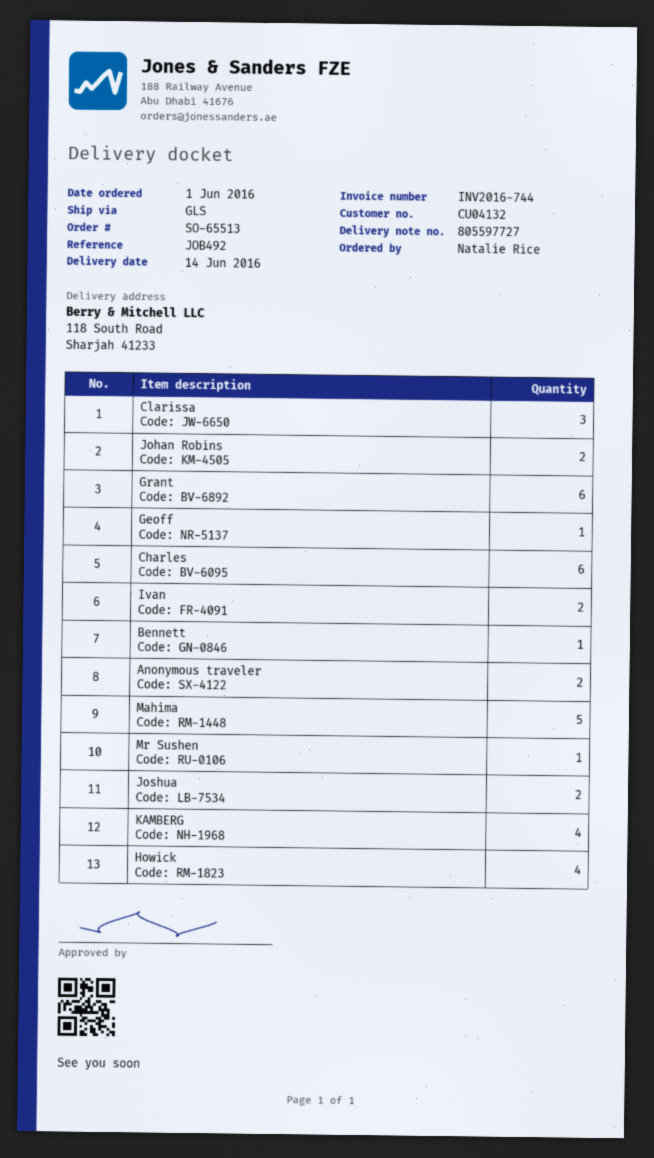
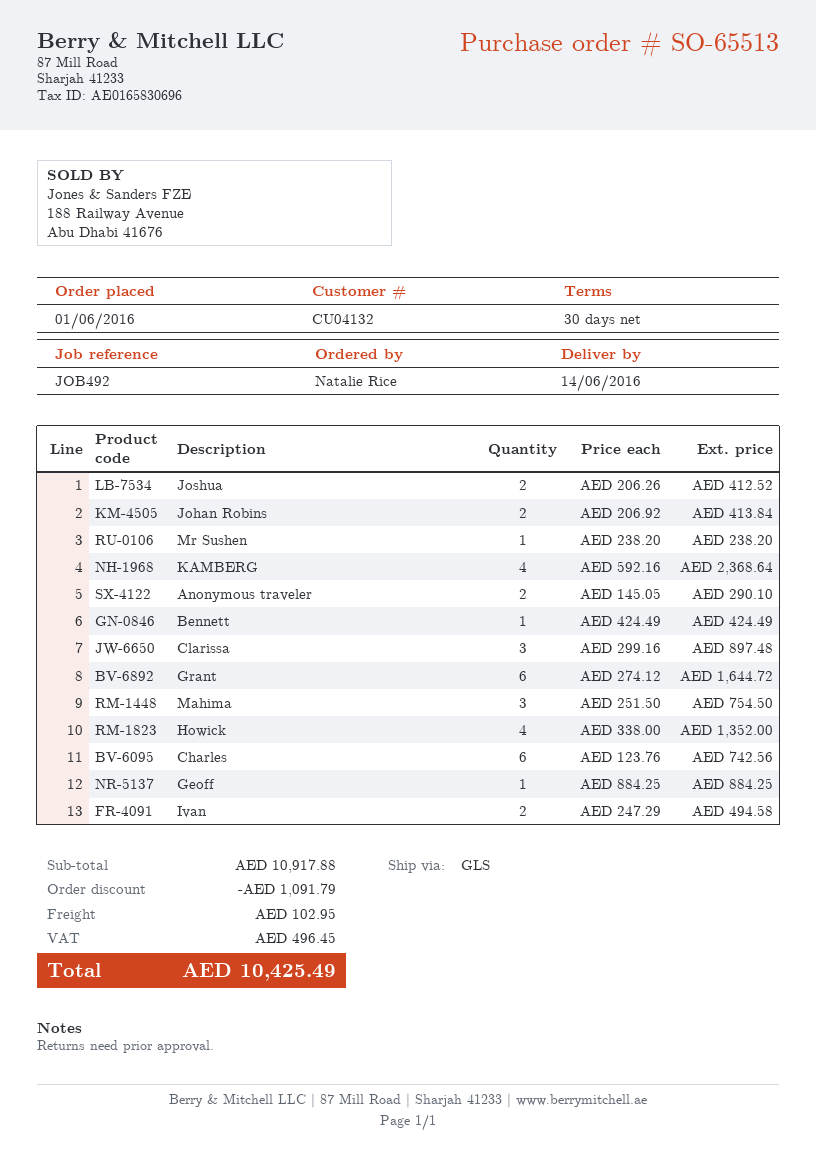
Mahima: 5 -> 3

